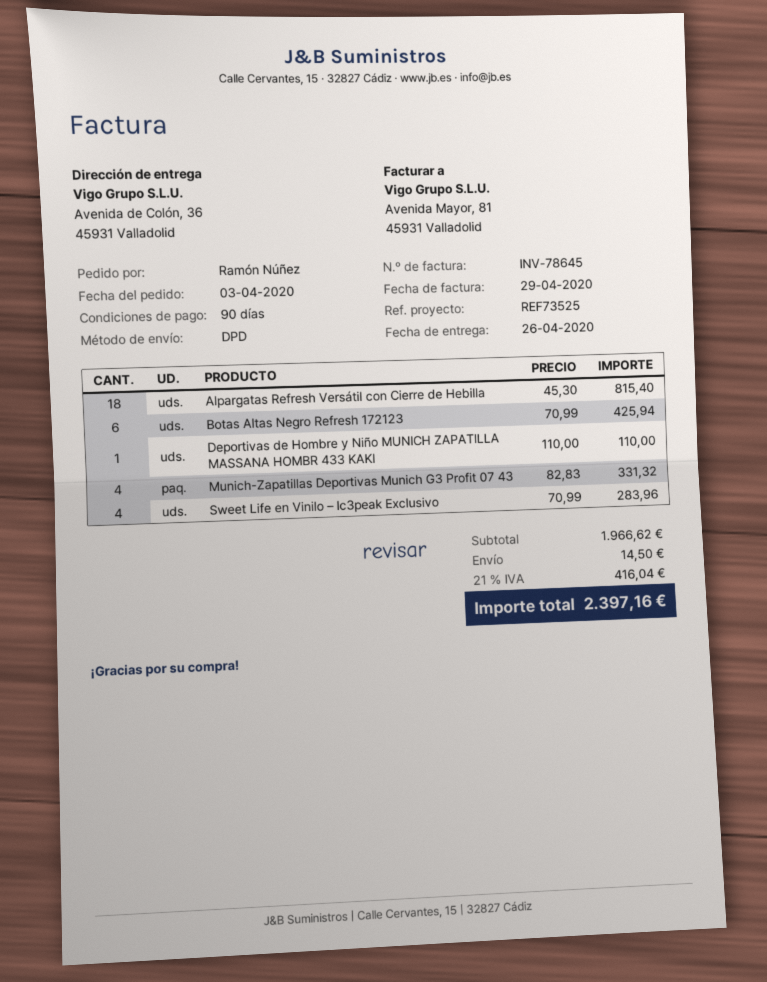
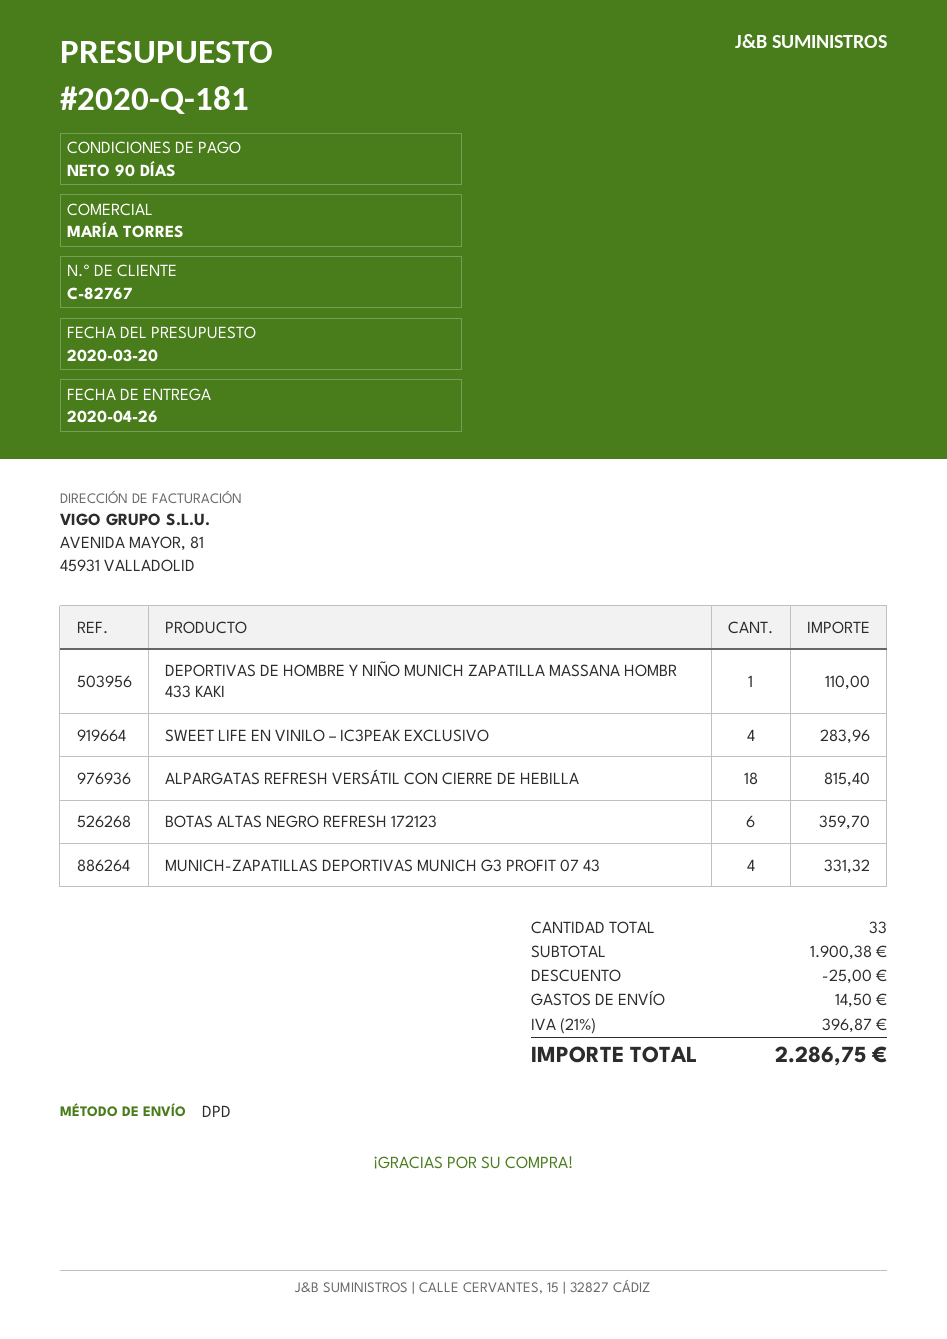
Botas Altas Negro Refresh 172123: 6 for 425.94 -> 6 for 359.70
subtotal: 1966.62 -> 1900.38
discount: none -> 25.00
tax: 21% = 416.04 -> 21% = 396.87
total: 2397.16 -> 2286.75

